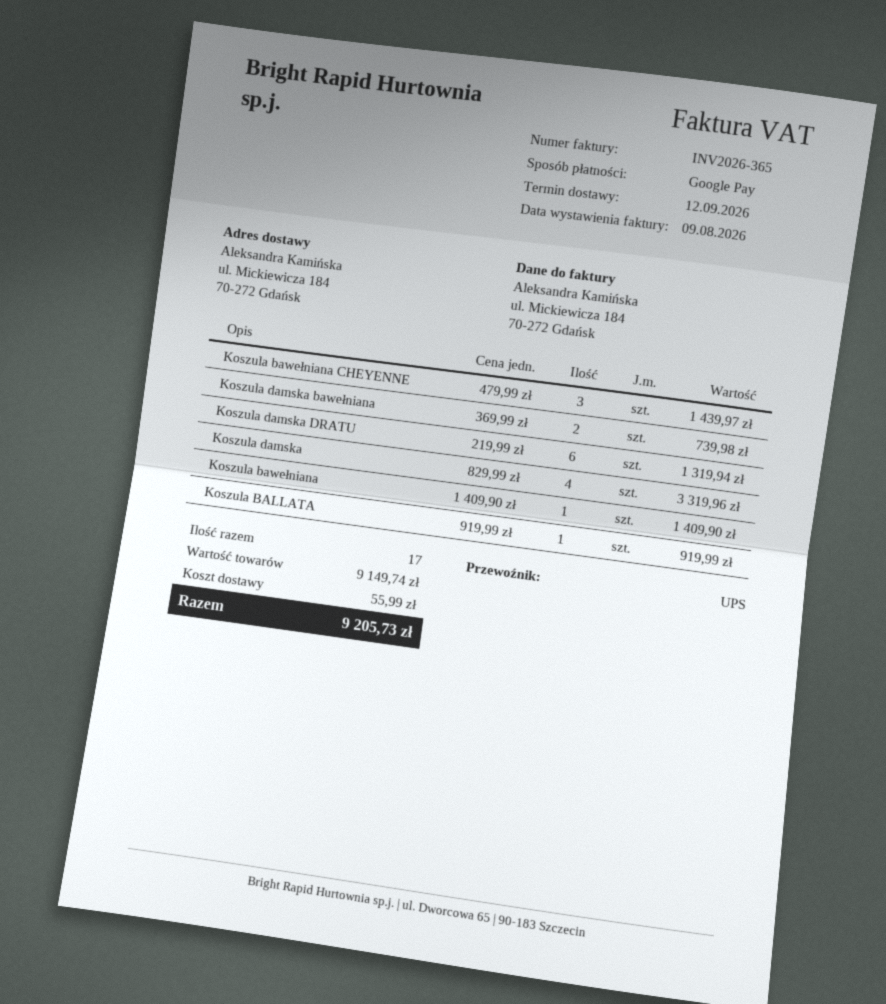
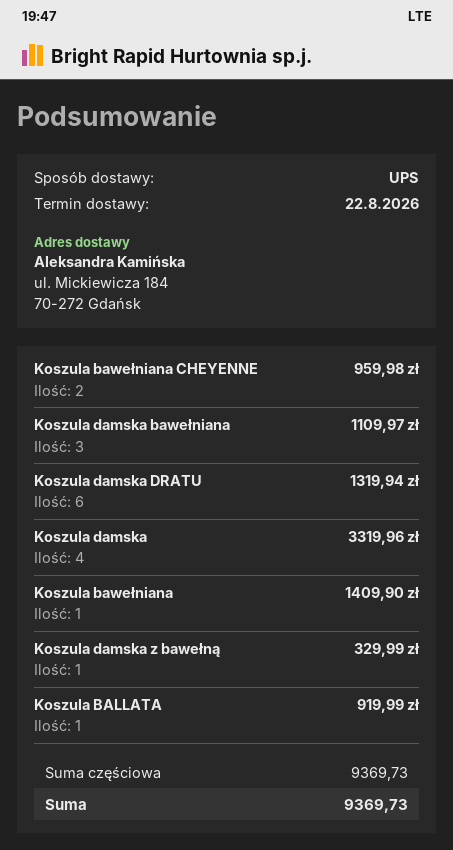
delivery date: 2026-09-12 -> 2026-08-22
Koszula bawełniana CHEYENNE: 3 for 1439.97 -> 2 for 959.98
Koszula damska bawełniana: 2 for 739.98 -> 3 for 1109.97
Koszula damska z bawełną: none -> 1 for 329.99
subtotal: 9149.74 -> 9369.73
shipping: 55.99 -> none
total: 9205.73 -> 9369.73

